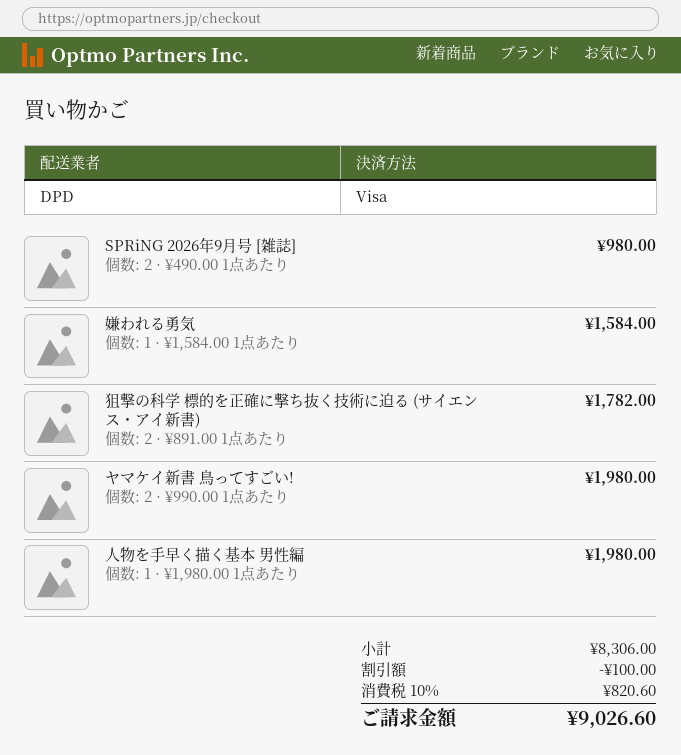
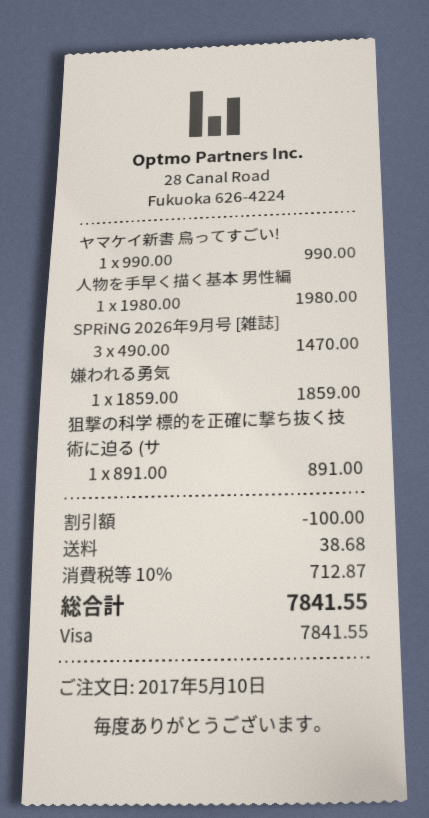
SPRiNG 2026年9月号 [雑誌]: 2 x 490.00 = 980.00 -> 3 x 490.00 = 1470.00
嫌われる勇気: 1 x 1584.00 = 1584.00 -> 1 x 1859.00 = 1859.00
狙撃の科学 標的を正確に撃ち抜く技術に迫る (サイエンス・アイ新書): 2 x 891.00 = 1782.00 -> 1 x 891.00 = 891.00
ヤマケイ新書 鳥ってすごい!: 2 x 990.00 = 1980.00 -> 1 x 990.00 = 990.00
shipping: none -> 38.68
tax: 10% = 820.60 -> 10% = 712.87
total: 9026.60 -> 7841.55

